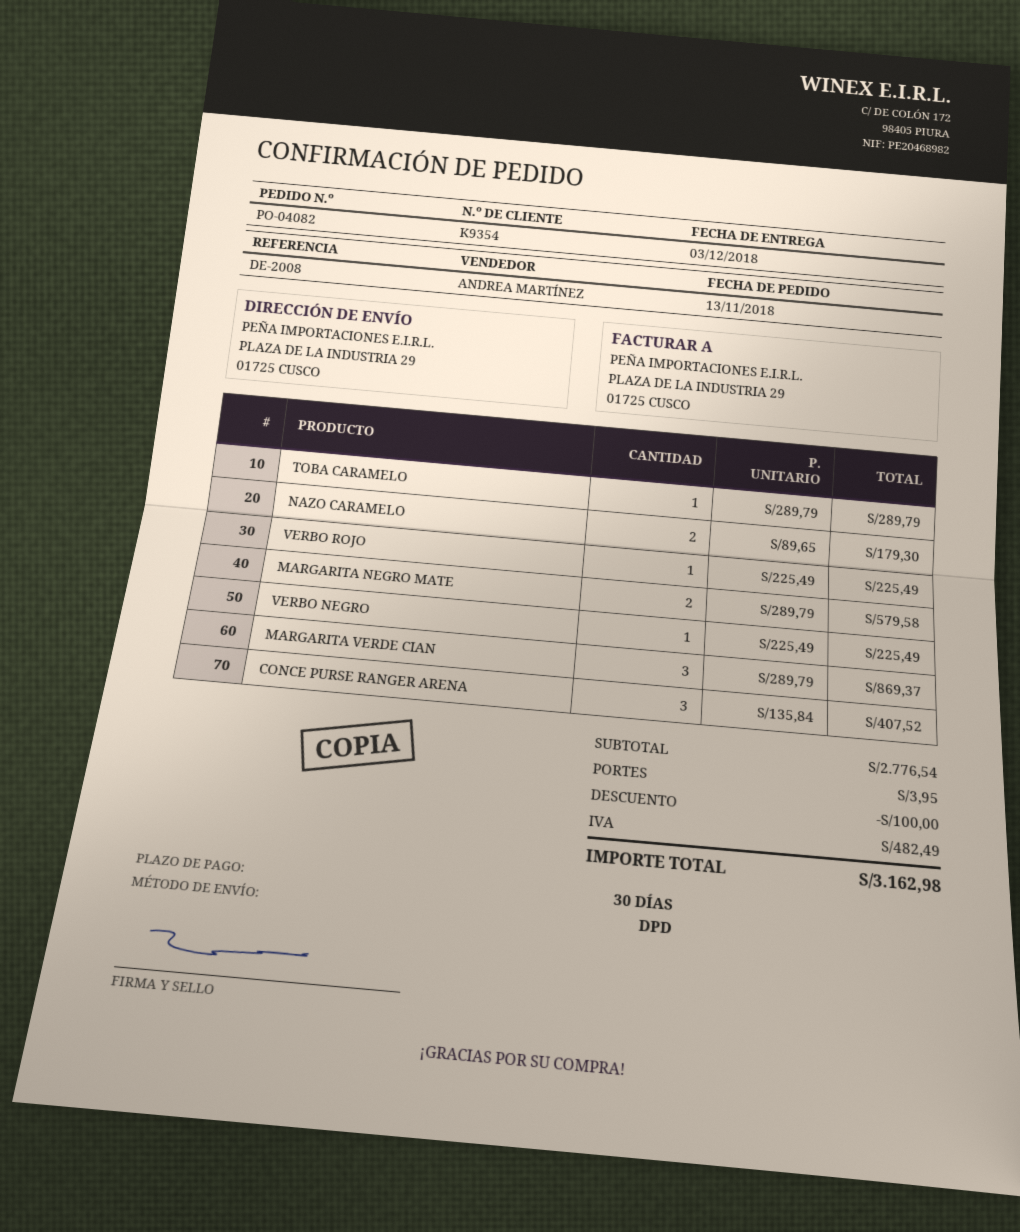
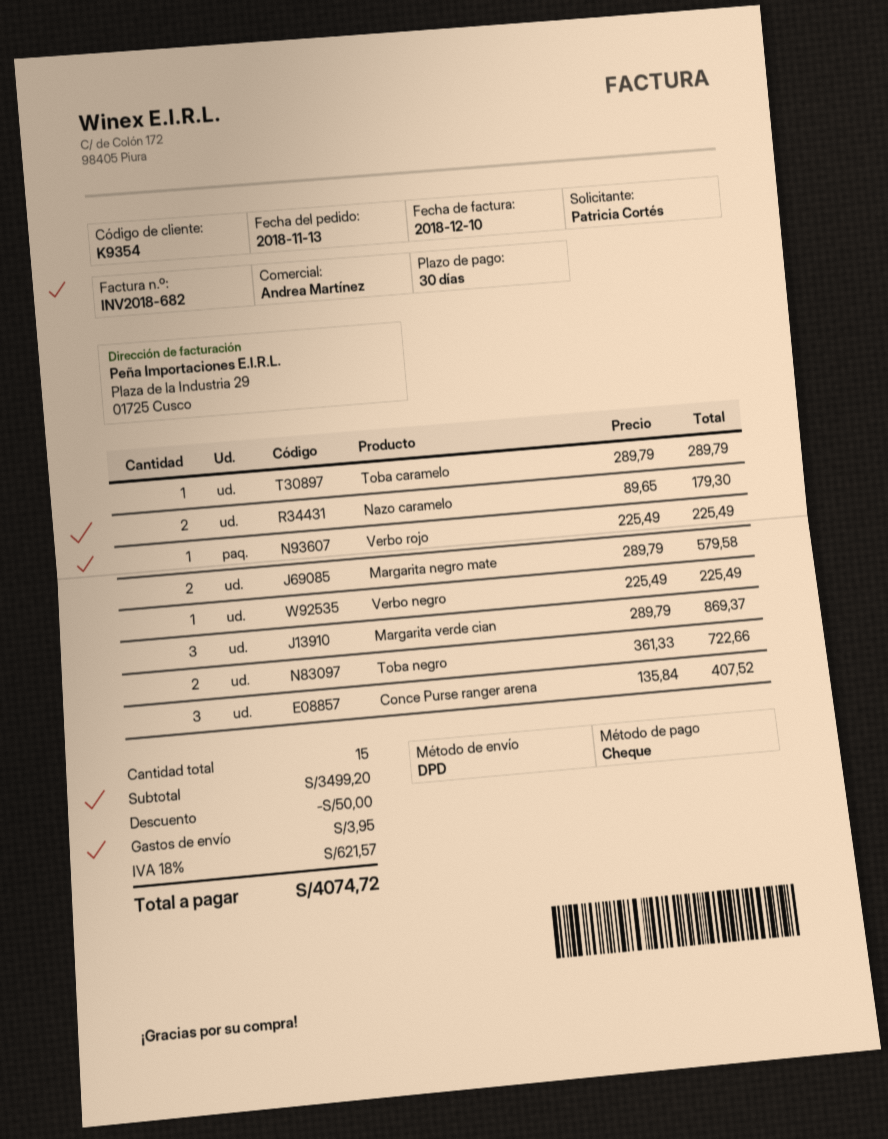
Toba negro: none -> 2 x 361.33 = 722.66
subtotal: 2776.54 -> 3499.20
discount: 100.00 -> 50.00
tax: 482.49 -> 621.57
total: 3162.98 -> 4074.72

